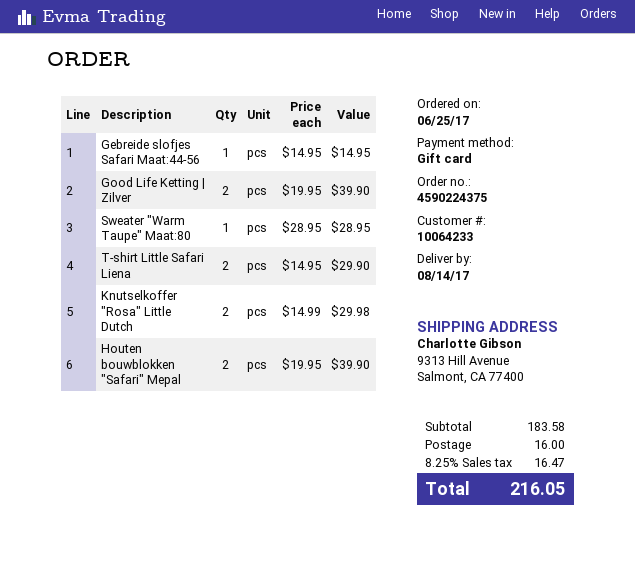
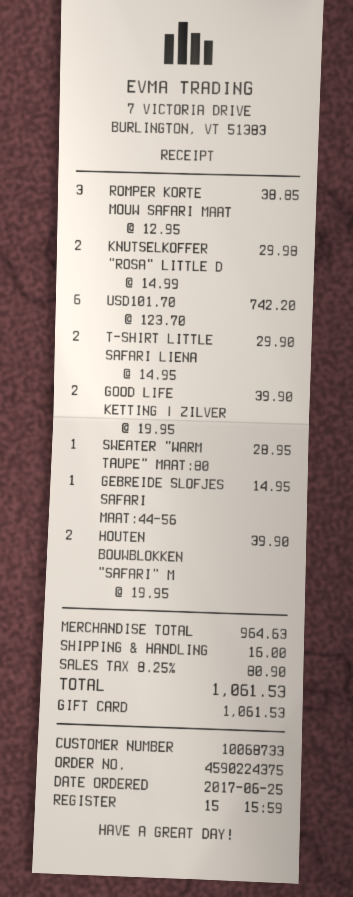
customer number: 10064233 -> 10068733
ROMPER KORTE MOUW SAFARI MAAT: none -> 3 x 12.95 = 38.85
USD101.70: none -> 6 x 123.70 = 742.20
subtotal: 183.58 -> 964.63
tax: 8.25% = 16.47 -> 8.25% = 80.90
total: 216.05 -> 1061.53

